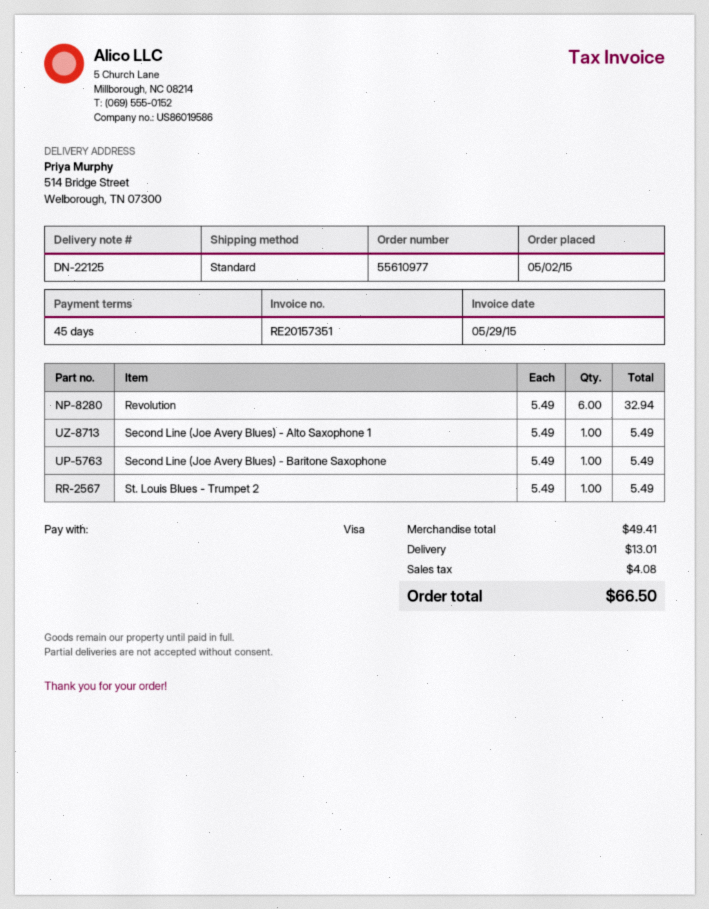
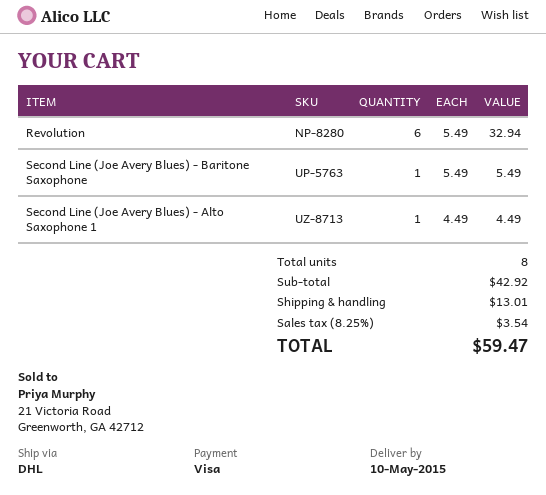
shipping method: standard -> DHL
Second Line (Joe Avery Blues) - Alto Saxophone 1: 1 x 5.49 = 5.49 -> 1 x 4.49 = 4.49
St. Louis Blues - Trumpet 2: 1 x 5.49 = 5.49 -> none
subtotal: 49.41 -> 42.92
tax: 4.08 -> 3.54
total: 66.50 -> 59.47

